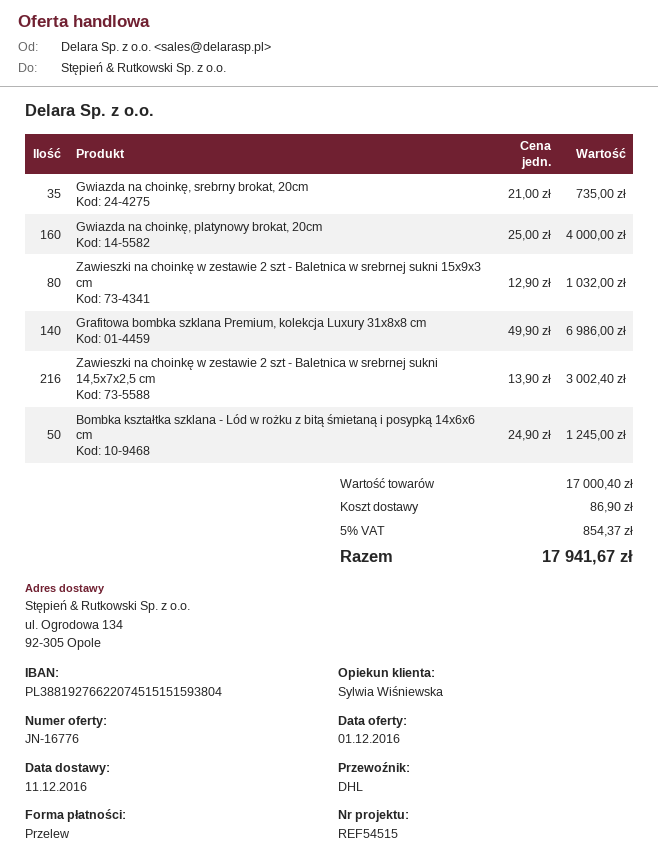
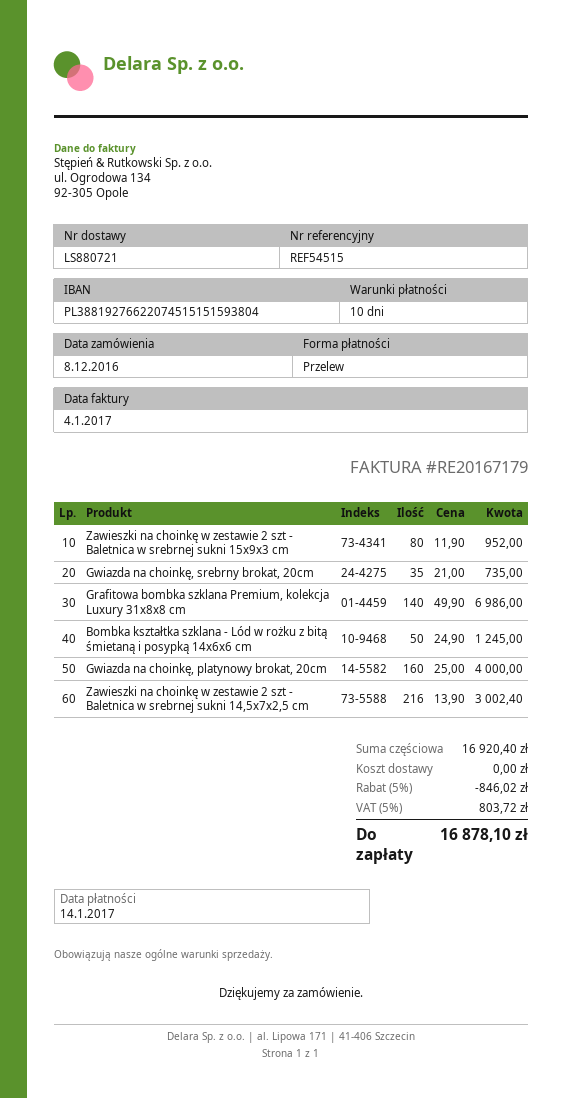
Zawieszki na choinkę w zestawie 2 szt - Baletnica w srebrnej sukni 15x9x3 cm: 80 x 12.90 = 1032.00 -> 80 x 11.90 = 952.00
subtotal: 17000.40 -> 16920.40
discount: none -> 5% = 846.02
shipping: 86.90 -> 0.00
tax: 5% = 854.37 -> 5% = 803.72
total: 17941.67 -> 16878.10

